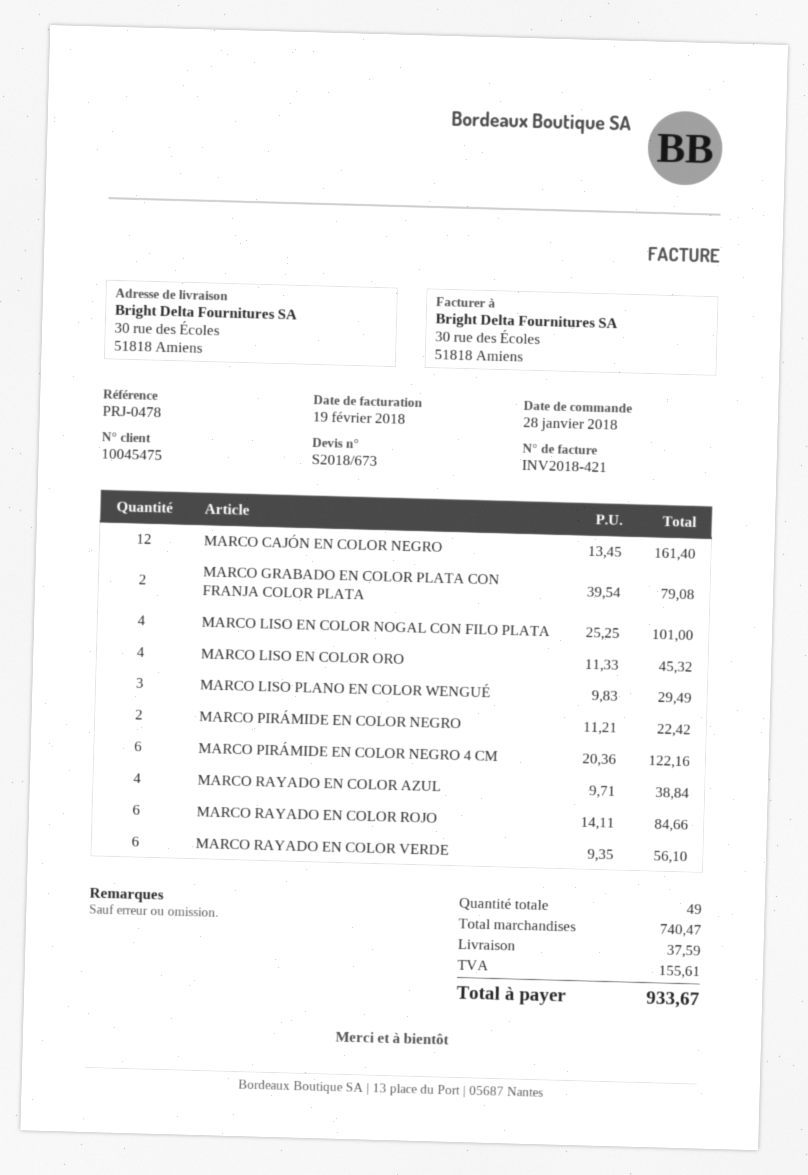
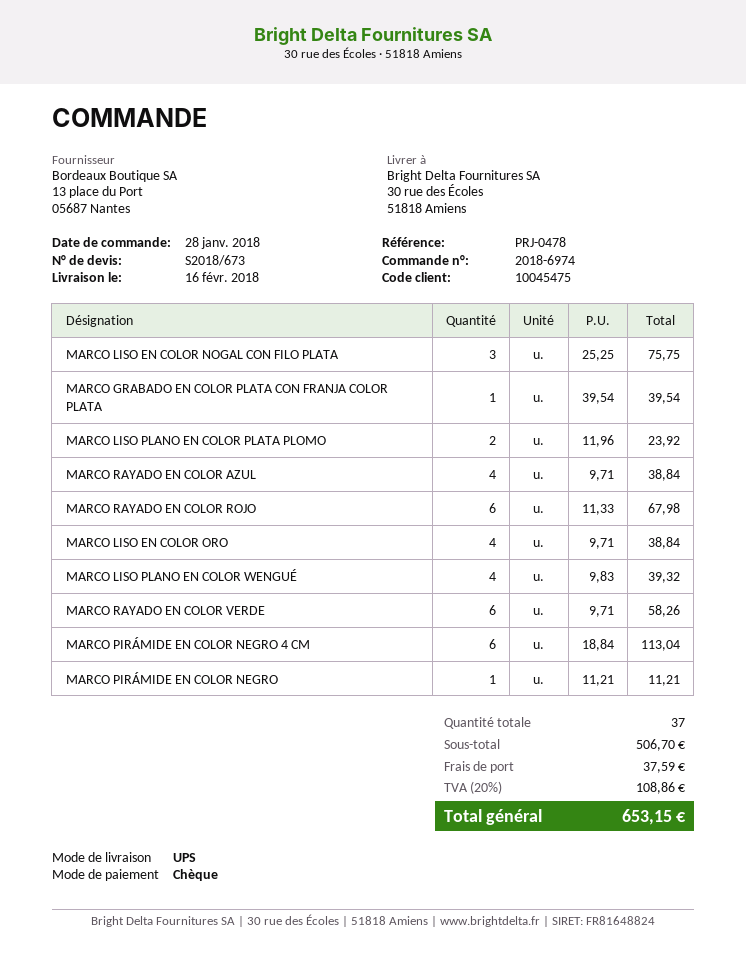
MARCO CAJÓN EN COLOR NEGRO: 12 x 13.45 = 161.40 -> none
MARCO GRABADO EN COLOR PLATA CON FRANJA COLOR PLATA: 2 x 39.54 = 79.08 -> 1 x 39.54 = 39.54
MARCO LISO EN COLOR NOGAL CON FILO PLATA: 4 x 25.25 = 101.00 -> 3 x 25.25 = 75.75
MARCO LISO EN COLOR ORO: 4 x 11.33 = 45.32 -> 4 x 9.71 = 38.84
MARCO LISO PLANO EN COLOR WENGUÉ: 3 x 9.83 = 29.49 -> 4 x 9.83 = 39.32
MARCO PIRÁMIDE EN COLOR NEGRO: 2 x 11.21 = 22.42 -> 1 x 11.21 = 11.21
MARCO PIRÁMIDE EN COLOR NEGRO 4 CM: 6 x 20.36 = 122.16 -> 6 x 18.84 = 113.04
MARCO RAYADO EN COLOR ROJO: 6 x 14.11 = 84.66 -> 6 x 11.33 = 67.98
MARCO RAYADO EN COLOR VERDE: 6 x 9.35 = 56.10 -> 6 x 9.71 = 58.26
MARCO LISO PLANO EN COLOR PLATA PLOMO: none -> 2 x 11.96 = 23.92
total quantity: 49 -> 37
subtotal: 740.47 -> 506.70
tax: 155.61 -> 108.86
total: 933.67 -> 653.15

